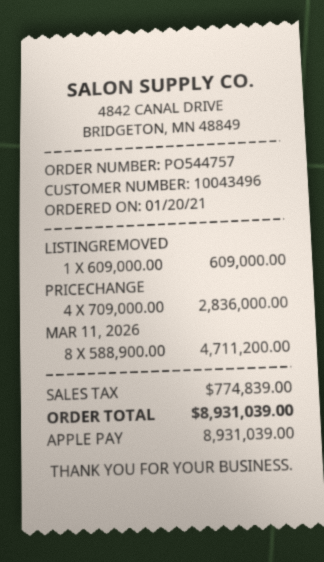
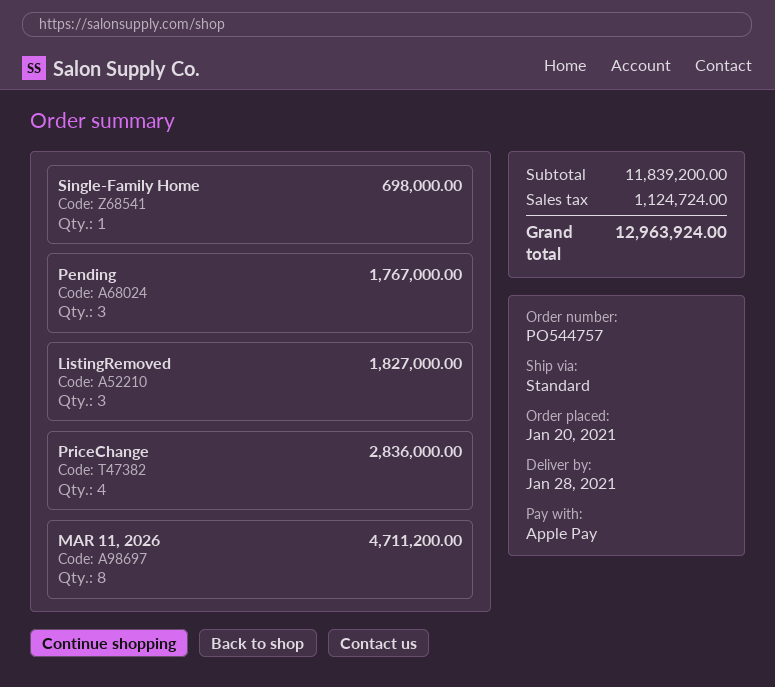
LISTINGREMOVED: 1 for 609000.00 -> 3 for 1827000.00
Single-Family Home: none -> 1 for 698000.00
Pending: none -> 3 for 1767000.00
tax: 774839.00 -> 1124724.00
total: 8931039.00 -> 12963924.00

